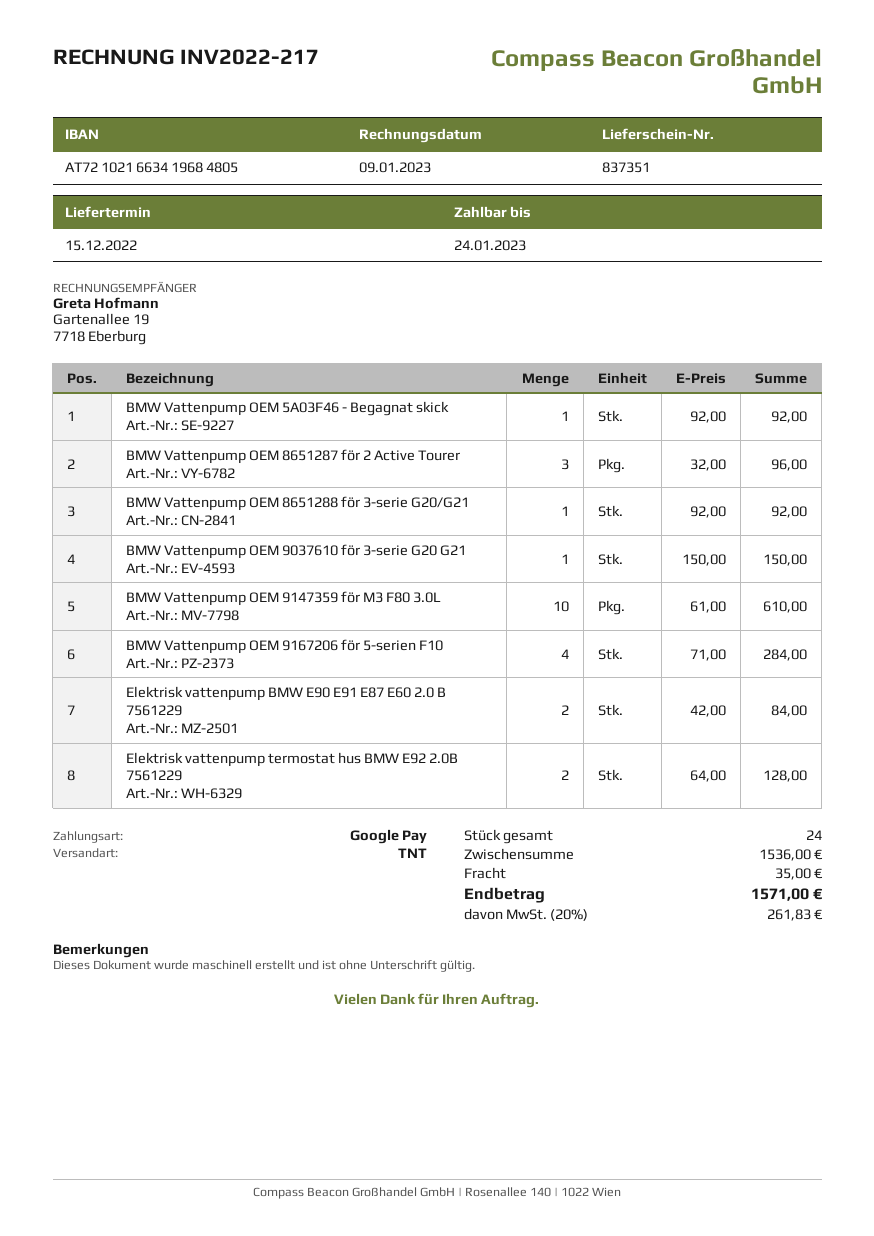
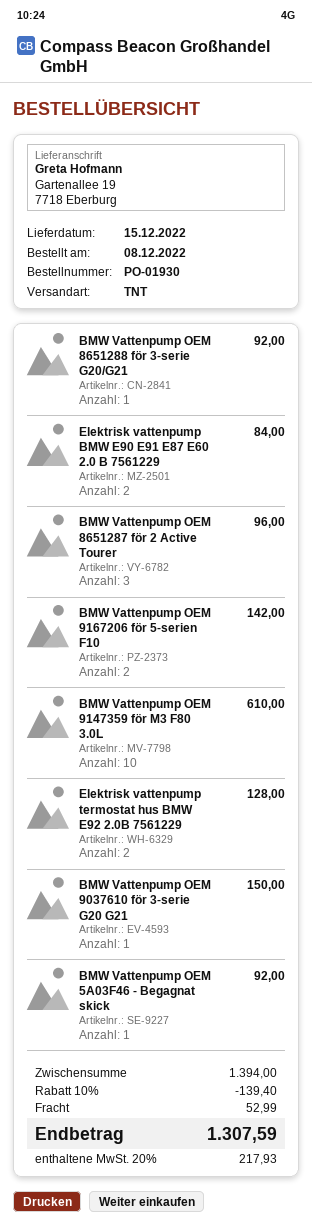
BMW Vattenpump OEM 9167206 för 5-serien F10: 4 for 284.00 -> 2 for 142.00
subtotal: 1536.00 -> 1394.00
discount: none -> 10% = 139.40
shipping: 35.00 -> 52.99
tax: 20% = 261.83 -> 20% = 217.93
total: 1571.00 -> 1307.59

